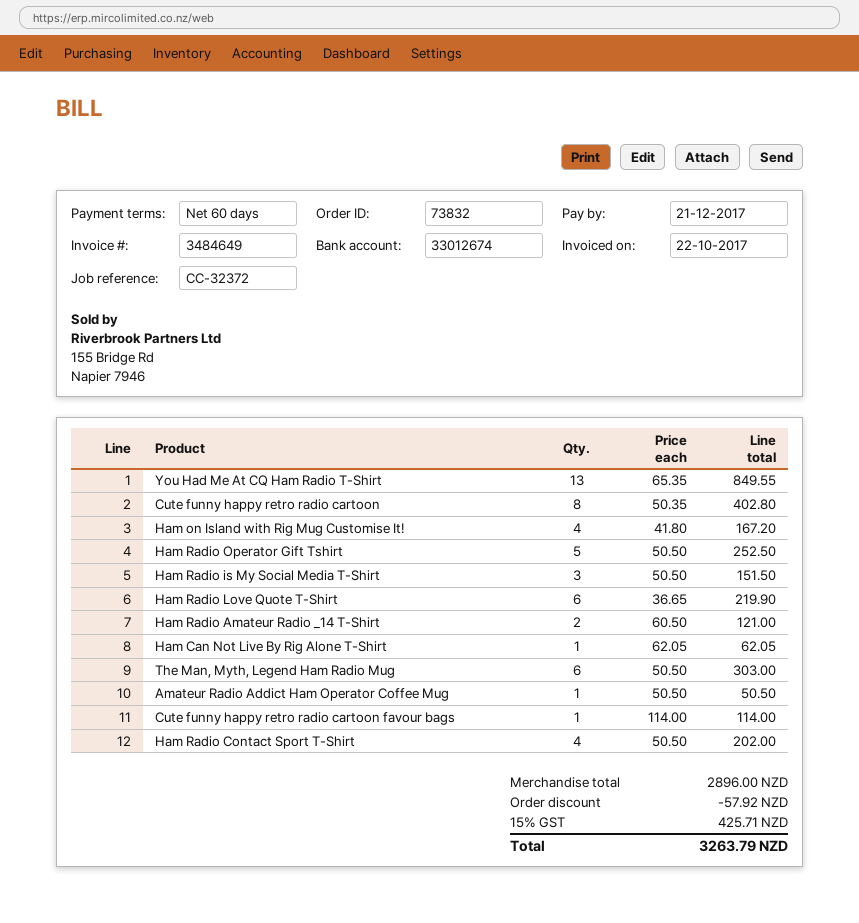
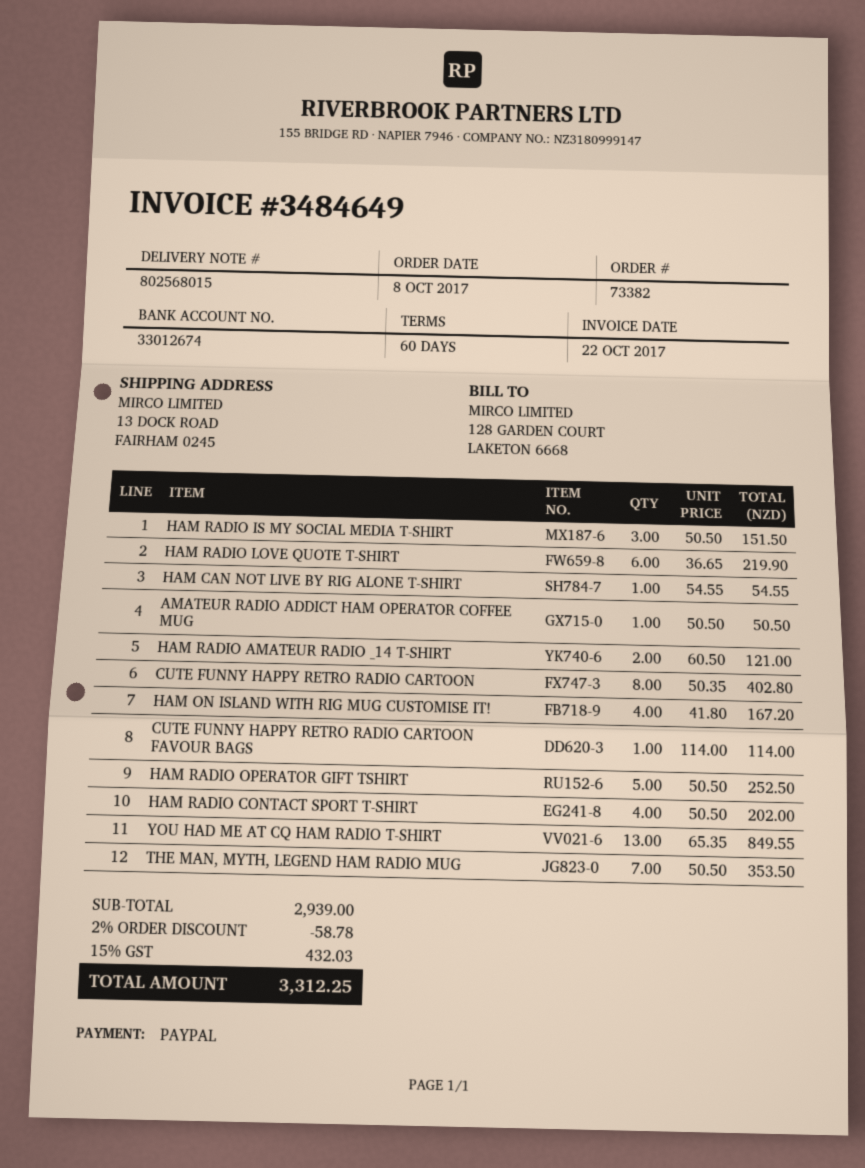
order number: 73832 -> 73382
Ham Can Not Live By Rig Alone T-Shirt: 1 x 62.05 = 62.05 -> 1 x 54.55 = 54.55
The Man, Myth, Legend Ham Radio Mug: 6 x 50.50 = 303.00 -> 7 x 50.50 = 353.50
subtotal: 2896.00 -> 2939.00
discount: 57.92 -> 58.78
tax: 15% = 425.71 -> 15% = 432.03
total: 3263.79 -> 3312.25

